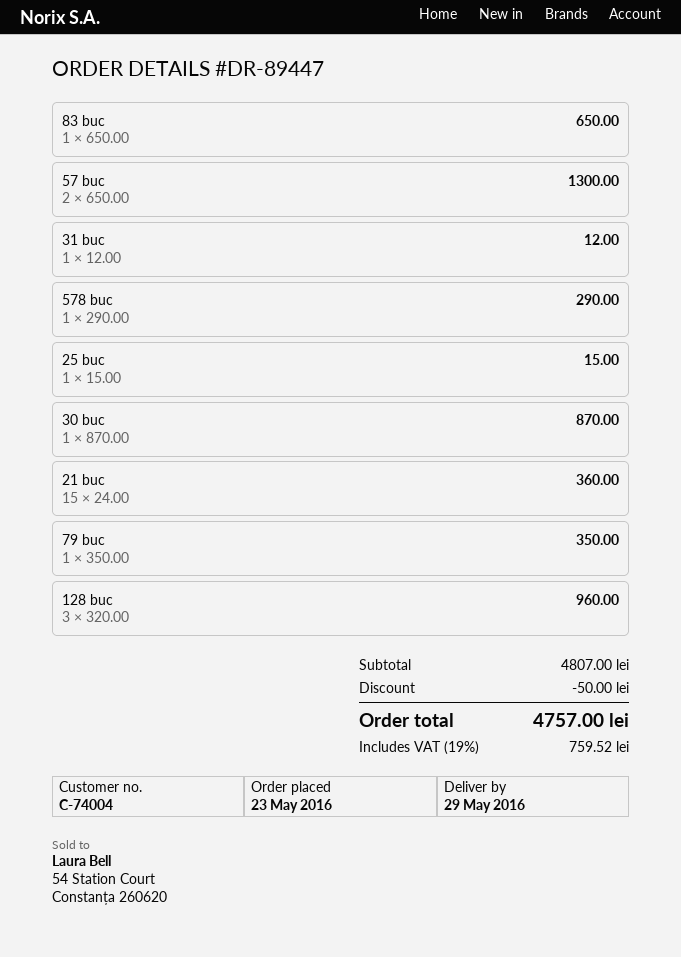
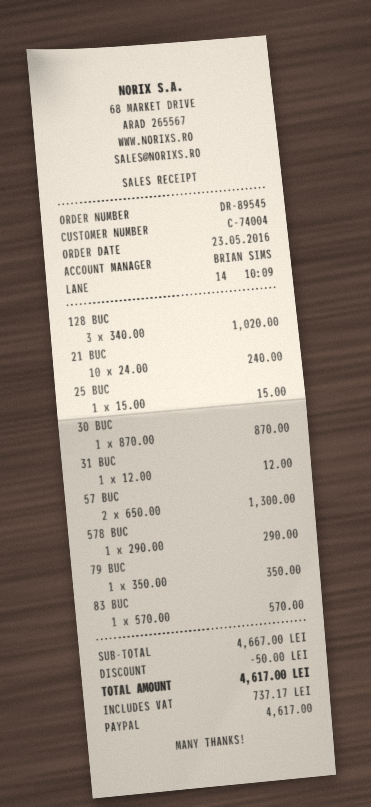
order number: DR-89447 -> DR-89545
83 buc: 1 x 650.00 = 650.00 -> 1 x 570.00 = 570.00
21 buc: 15 x 24.00 = 360.00 -> 10 x 24.00 = 240.00
128 buc: 3 x 320.00 = 960.00 -> 3 x 340.00 = 1020.00
subtotal: 4807.00 -> 4667.00
tax: 759.52 -> 737.17
total: 4757.00 -> 4617.00

